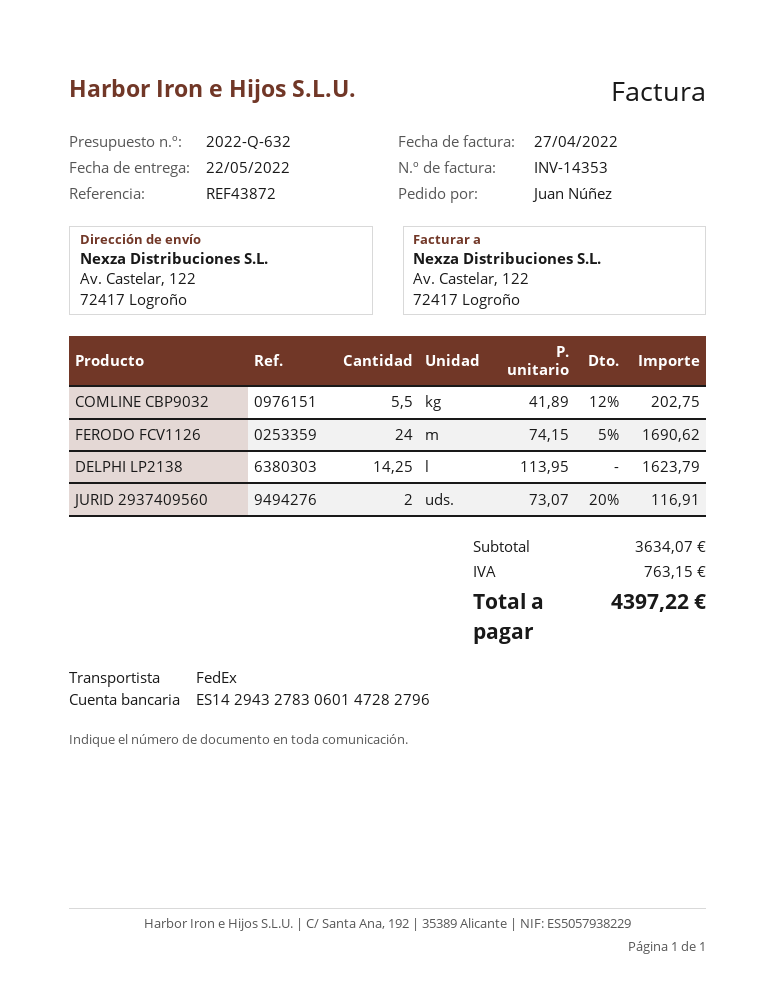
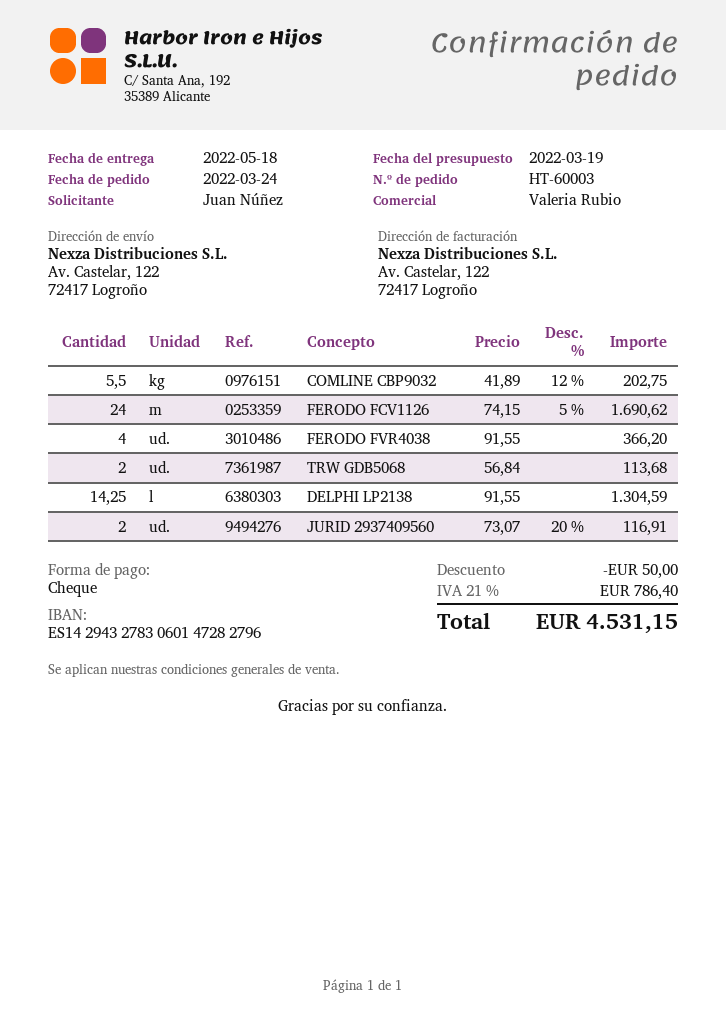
delivery date: 2022-05-22 -> 2022-05-18
DELPHI LP2138: 14.25 x 113.95 = 1623.79 -> 14.25 x 91.55 = 1304.59
FERODO FVR4038: none -> 4 x 91.55 = 366.20
TRW GDB5068: none -> 2 x 56.84 = 113.68
discount: none -> 50.00
tax: 763.15 -> 786.40
total: 4397.22 -> 4531.15

